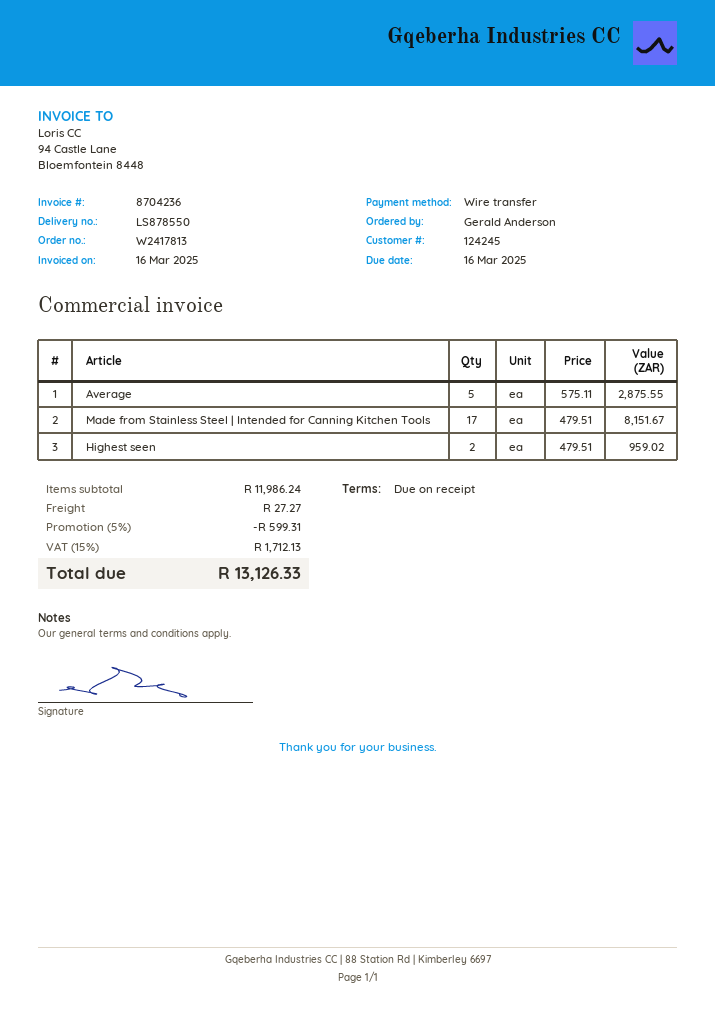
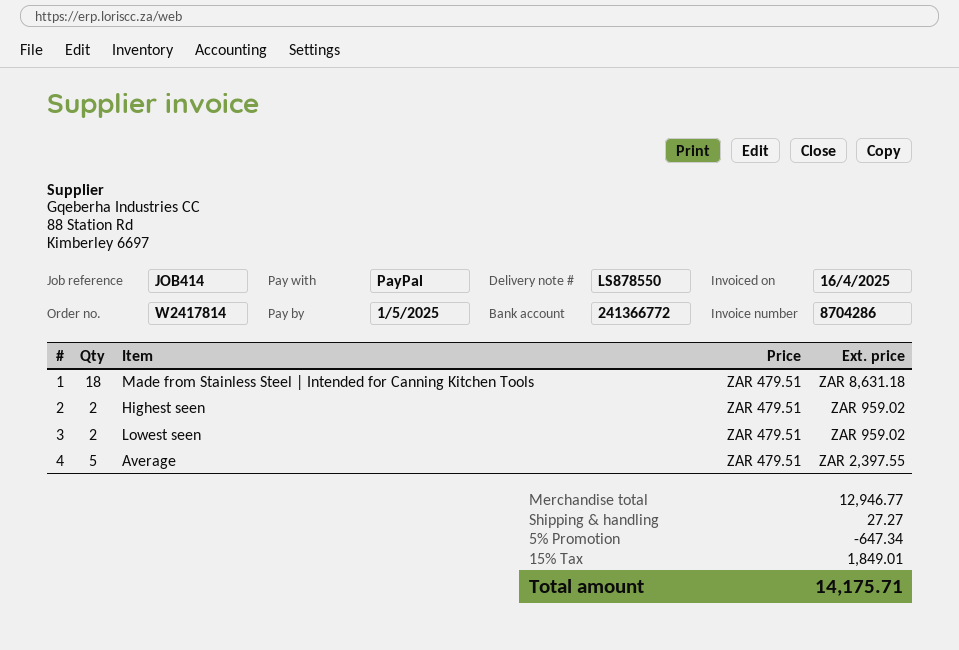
order number: W2417813 -> W2417814
invoice number: 8704236 -> 8704286
invoice date: 2025-03-16 -> 2025-04-16
due date: 2025-03-16 -> 2025-05-01
payment method: bank transfer -> PayPal
Average: 5 x 575.11 = 2875.55 -> 5 x 479.51 = 2397.55
Made from Stainless Steel | Intended for Canning Kitchen Tools: 17 x 479.51 = 8151.67 -> 18 x 479.51 = 8631.18
Lowest seen: none -> 2 x 479.51 = 959.02
subtotal: 11986.24 -> 12946.77
discount: 5% = 599.31 -> 5% = 647.34
tax: 15% = 1712.13 -> 15% = 1849.01
total: 13126.33 -> 14175.71

